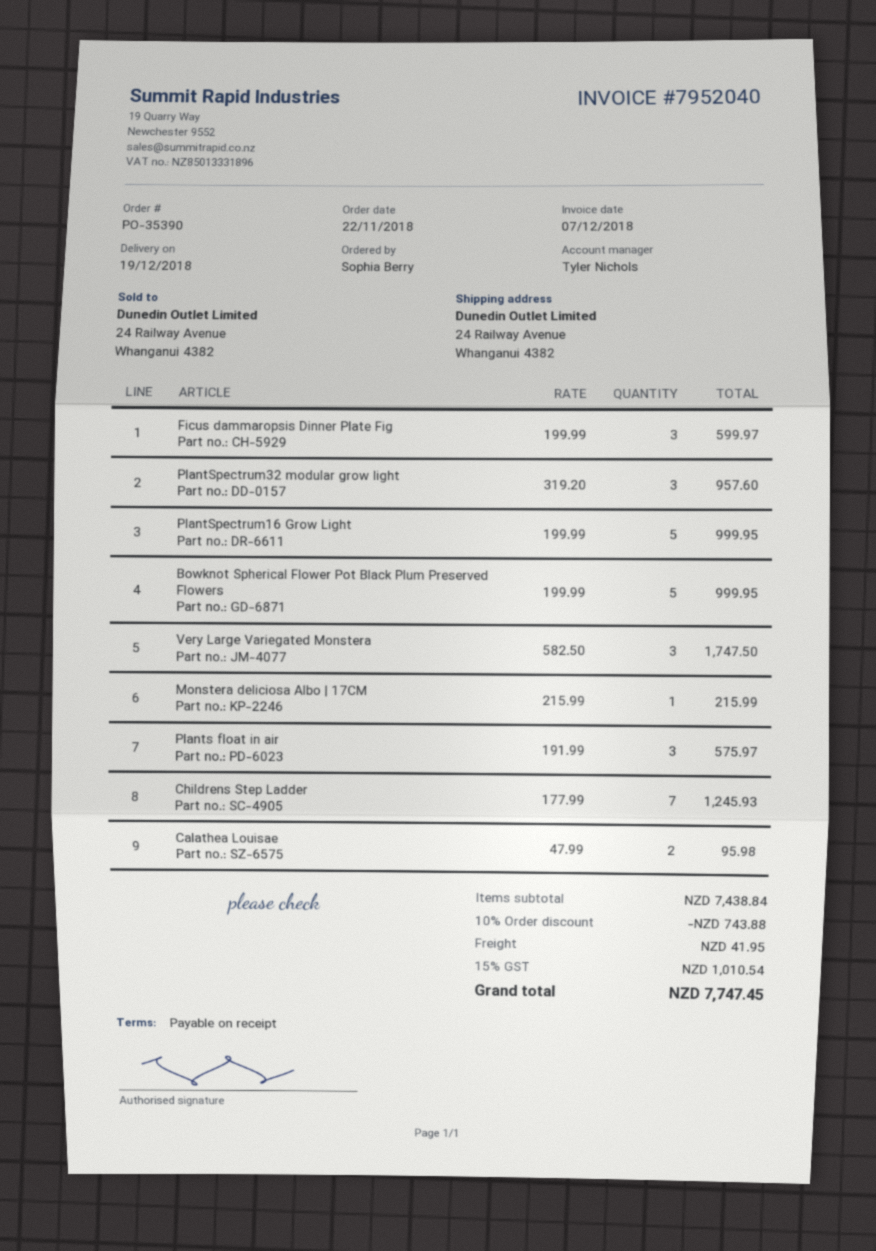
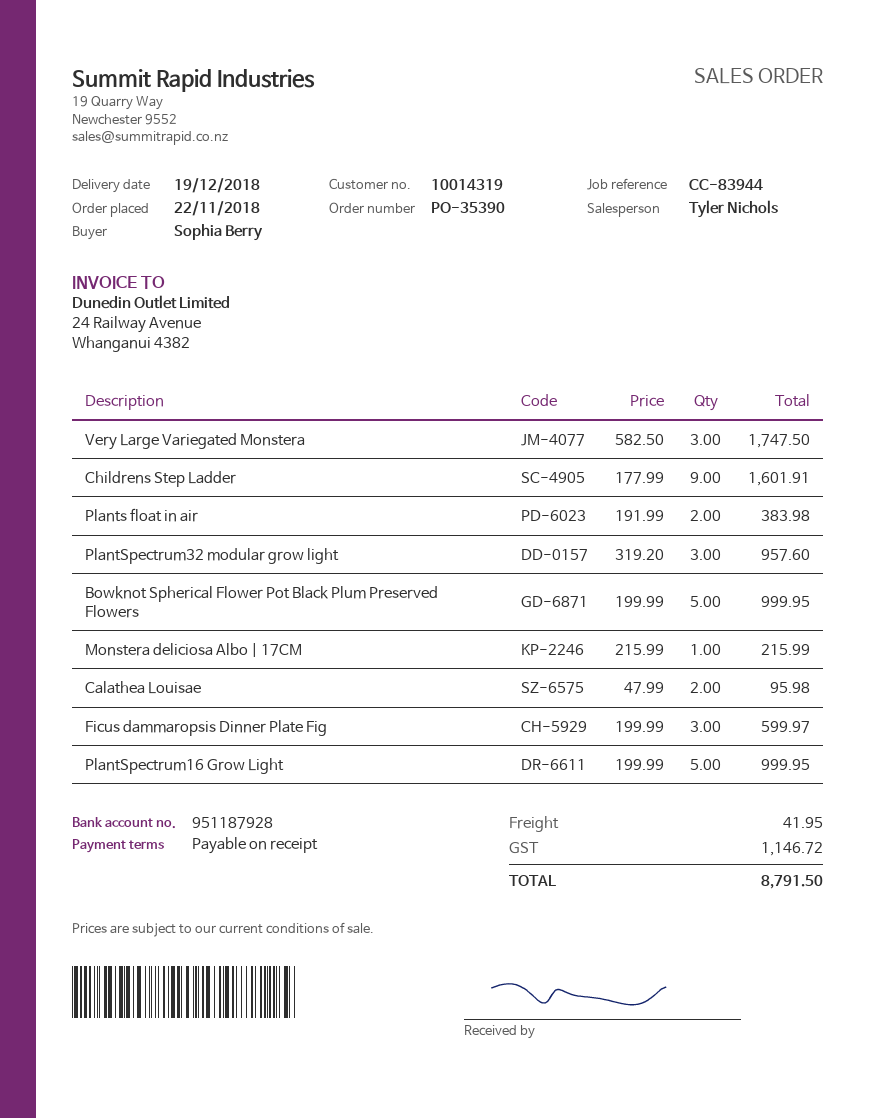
Plants float in air: 3 x 191.99 = 575.97 -> 2 x 191.99 = 383.98
Childrens Step Ladder: 7 x 177.99 = 1245.93 -> 9 x 177.99 = 1601.91
discount: 10% = 743.88 -> none
tax: 1010.54 -> 1146.72
total: 7747.45 -> 8791.50

